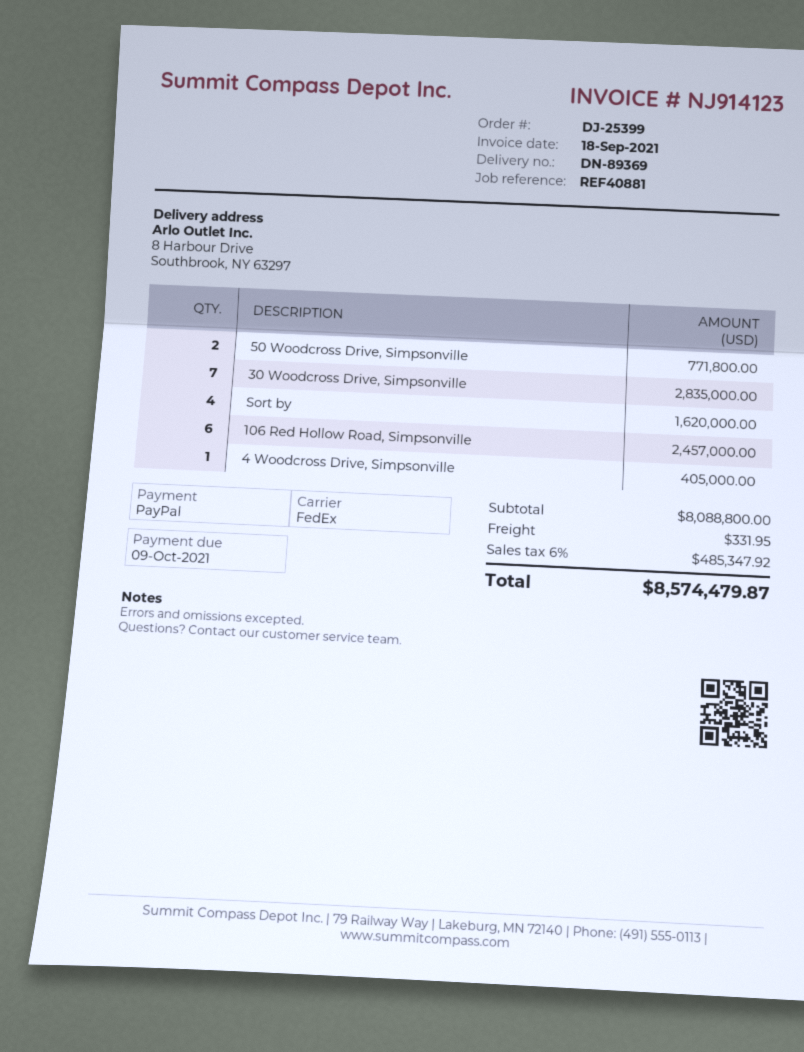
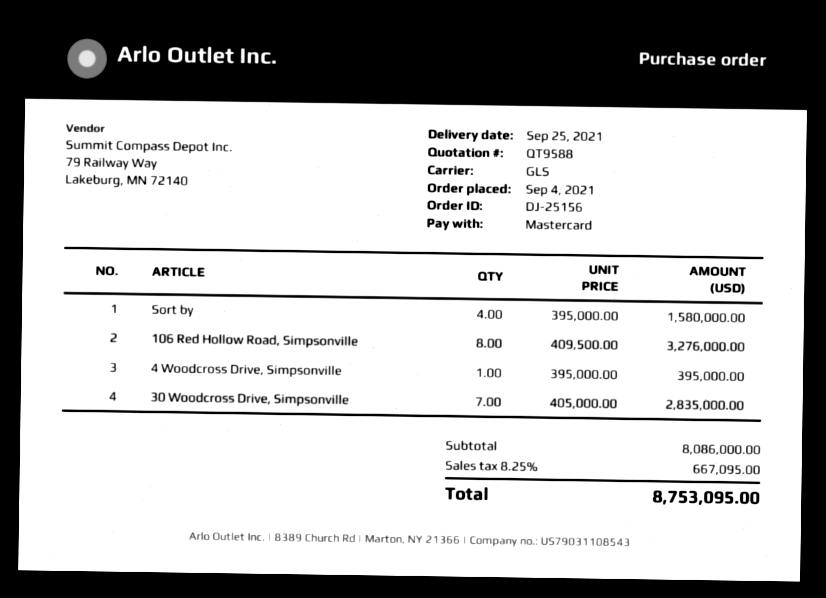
order number: DJ-25399 -> DJ-25156
payment method: PayPal -> Mastercard
shipping method: FedEx -> GLS
50 Woodcross Drive, Simpsonville: 2 for 771800.00 -> none
Sort by: 4 for 1620000.00 -> 4 for 1580000.00
106 Red Hollow Road, Simpsonville: 6 for 2457000.00 -> 8 for 3276000.00
4 Woodcross Drive, Simpsonville: 1 for 405000.00 -> 1 for 395000.00
subtotal: 8088800.00 -> 8086000.00
shipping: 331.95 -> none
tax: 6% = 485347.92 -> 8.25% = 667095.00
total: 8574479.87 -> 8753095.00

